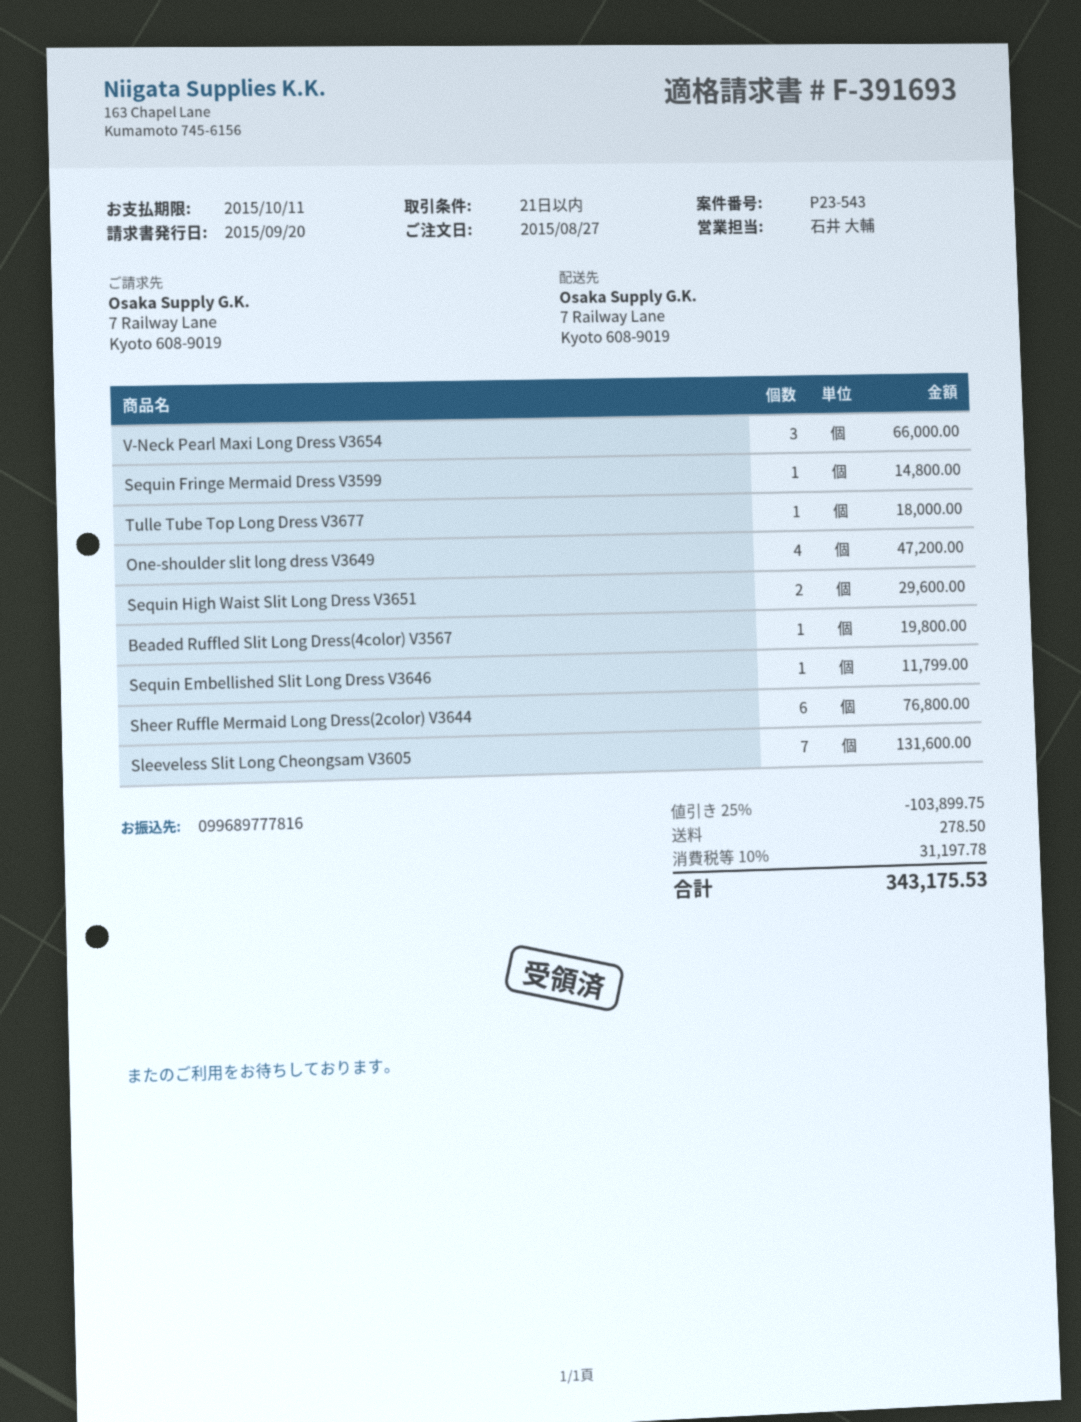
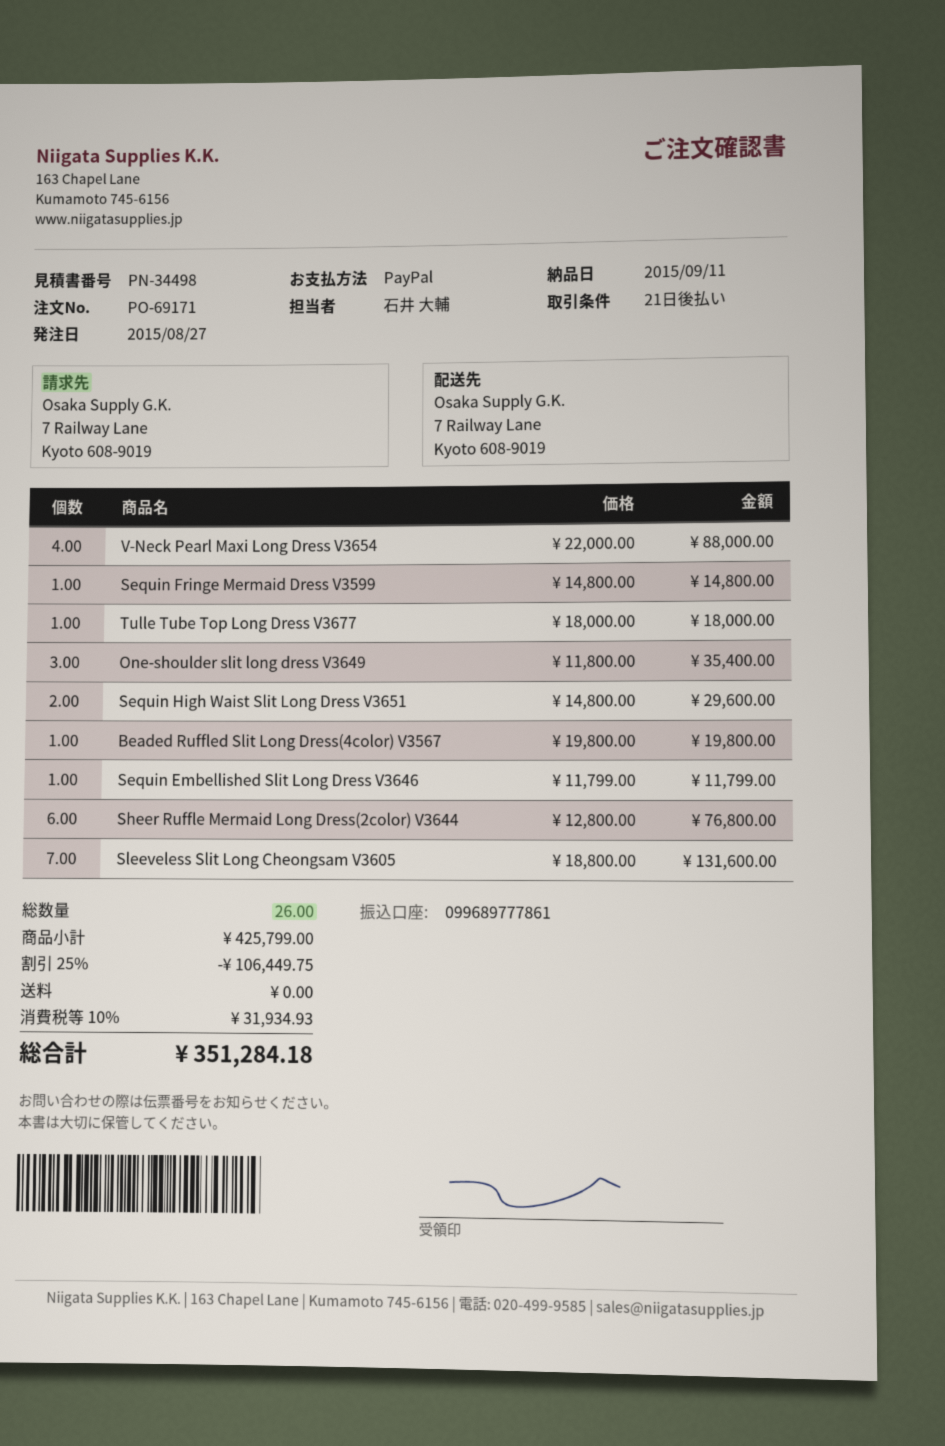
bank account: 099689777816 -> 099689777861
V-Neck Pearl Maxi Long Dress V3654: 3 for 66000.00 -> 4 for 88000.00
One-shoulder slit long dress V3649: 4 for 47200.00 -> 3 for 35400.00
discount: 25% = 103899.75 -> 25% = 106449.75
shipping: 278.50 -> 0.00
tax: 10% = 31197.78 -> 10% = 31934.93
total: 343175.53 -> 351284.18

